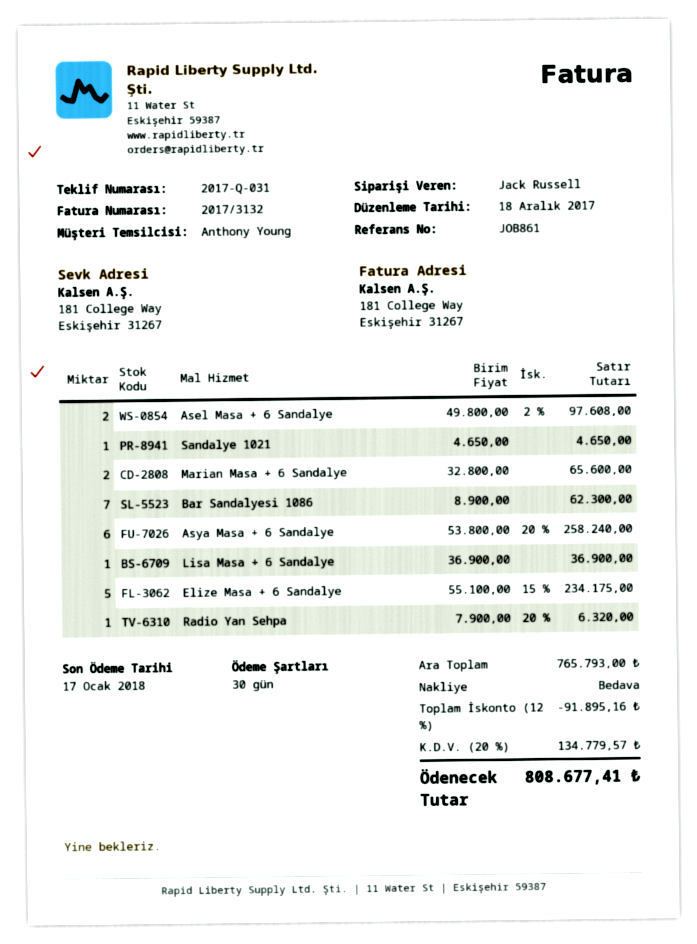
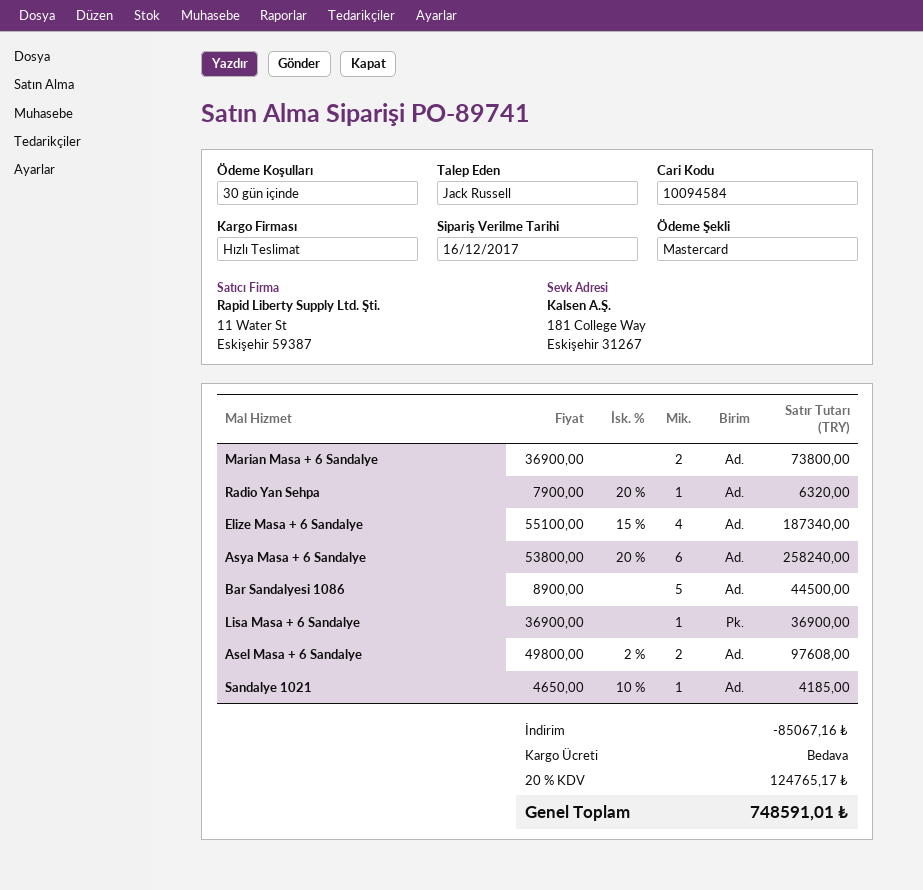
Sandalye 1021: 1 x 4650.00 = 4650.00 -> 1 x 4650.00 - 10% = 4185.00
Marian Masa + 6 Sandalye: 2 x 32800.00 = 65600.00 -> 2 x 36900.00 = 73800.00
Bar Sandalyesi 1086: 7 x 8900.00 = 62300.00 -> 5 x 8900.00 = 44500.00
Elize Masa + 6 Sandalye: 5 x 55100.00 - 15% = 234175.00 -> 4 x 55100.00 - 15% = 187340.00
discount: 91895.16 -> 85067.16
tax: 20% = 134779.57 -> 20% = 124765.17
total: 808677.41 -> 748591.01

